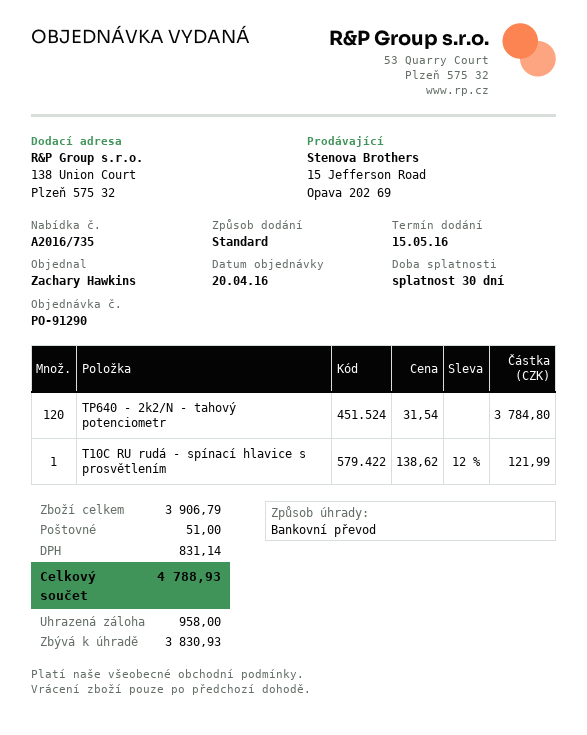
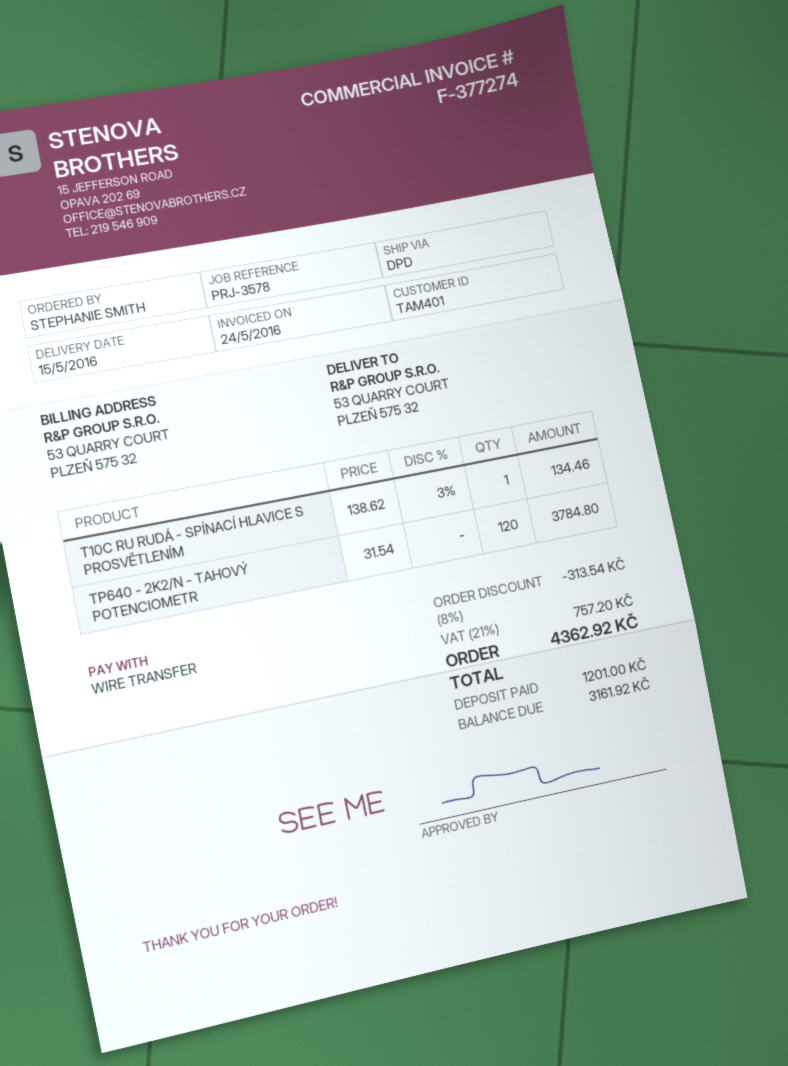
ordered by: Zachary Hawkins -> STEPHANIE SMITH
shipping method: standard -> DPD
ship to: 138 Union Court, Plzeň 575 32 -> 53 QUARRY COURT, PLZEŇ 575 32
T10C RU rudá - spínací hlavice s prosvětlením: 1 x 138.62 - 12% = 121.99 -> 1 x 138.62 - 3% = 134.46
discount: none -> 8% = 313.54
shipping: 51.00 -> none
tax: 831.14 -> 757.20
total: 4788.93 -> 4362.92
deposit: 958.00 -> 1201.00
balance: 3830.93 -> 3161.92

